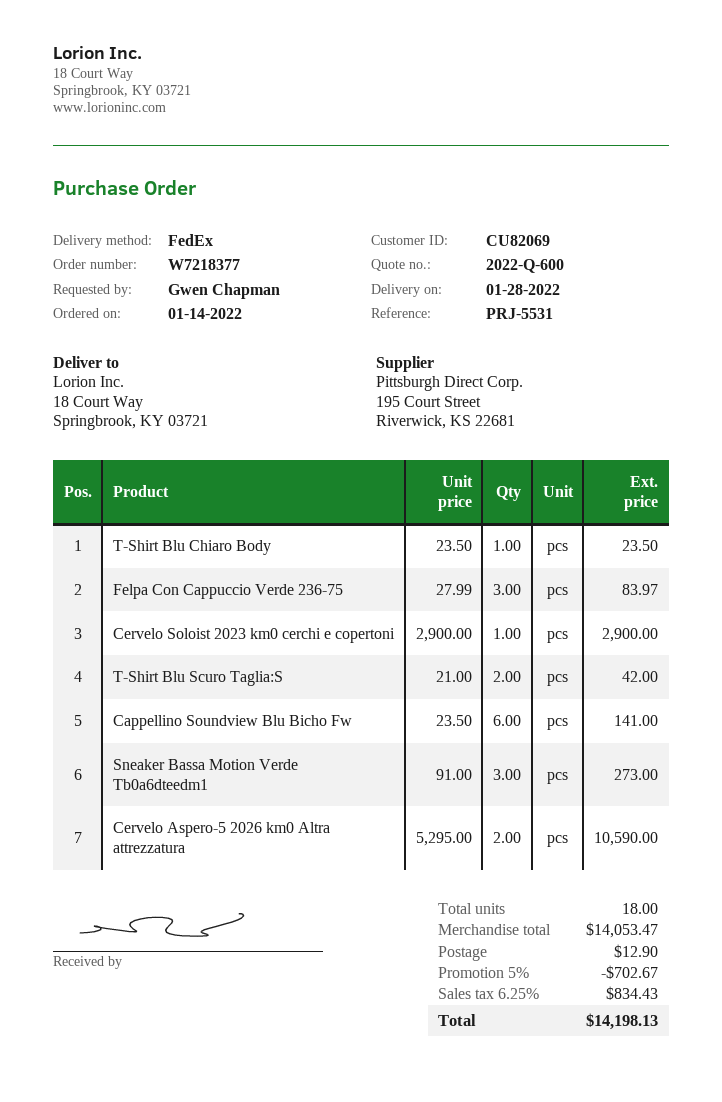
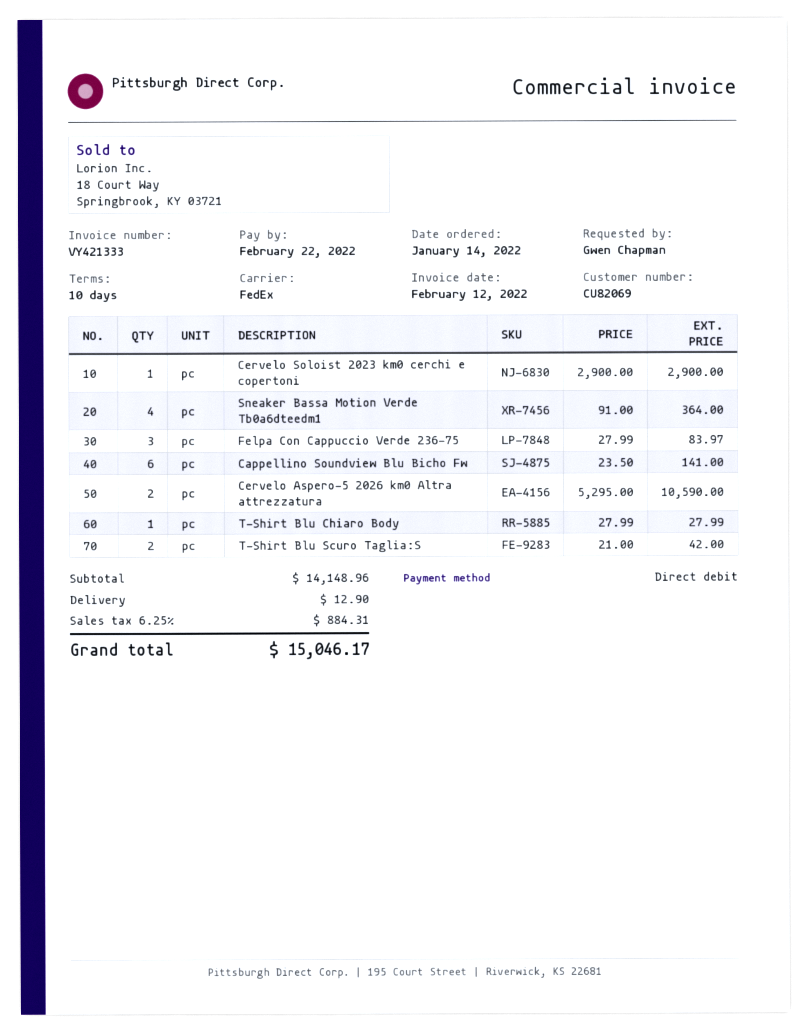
T-Shirt Blu Chiaro Body: 1 x 23.50 = 23.50 -> 1 x 27.99 = 27.99
Sneaker Bassa Motion Verde Tb0a6dteedm1: 3 x 91.00 = 273.00 -> 4 x 91.00 = 364.00
subtotal: 14053.47 -> 14148.96
discount: 5% = 702.67 -> none
tax: 6.25% = 834.43 -> 6.25% = 884.31
total: 14198.13 -> 15046.17

